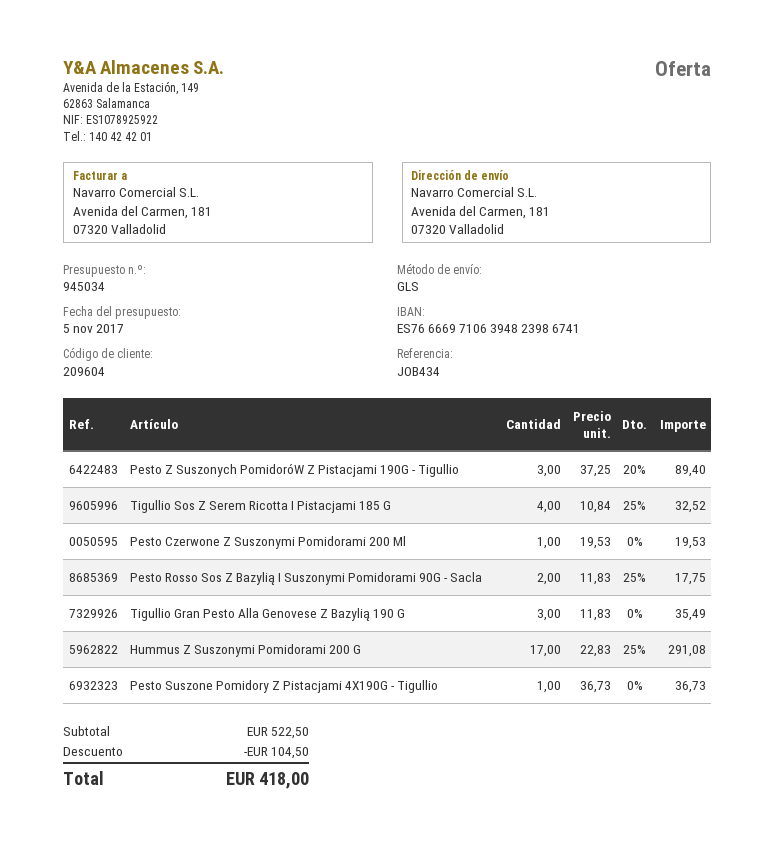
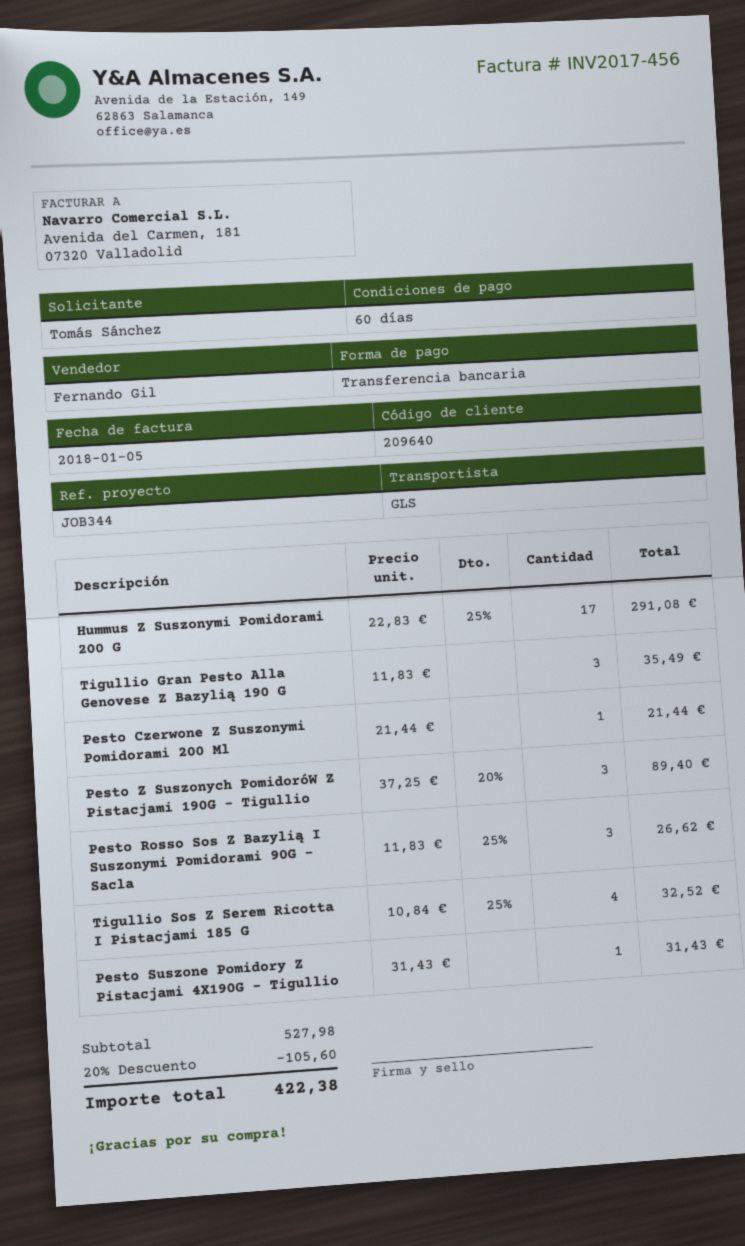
customer number: 209604 -> 209640
reference: JOB434 -> JOB344
Pesto Czerwone Z Suszonymi Pomidorami 200 Ml: 1 x 19.53 = 19.53 -> 1 x 21.44 = 21.44
Pesto Rosso Sos Z Bazylią I Suszonymi Pomidorami 90G - Sacla: 2 x 11.83 - 25% = 17.75 -> 3 x 11.83 - 25% = 26.62
Pesto Suszone Pomidory Z Pistacjami 4X190G - Tigullio: 1 x 36.73 = 36.73 -> 1 x 31.43 = 31.43
subtotal: 522.50 -> 527.98
discount: 104.50 -> 105.60
total: 418.00 -> 422.38

